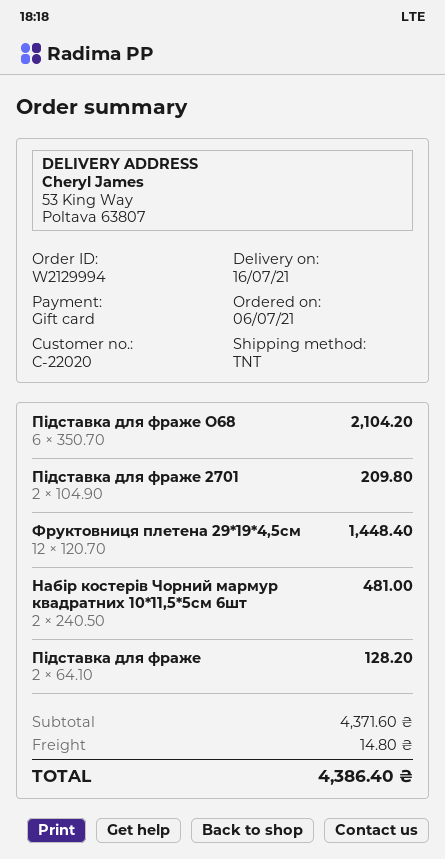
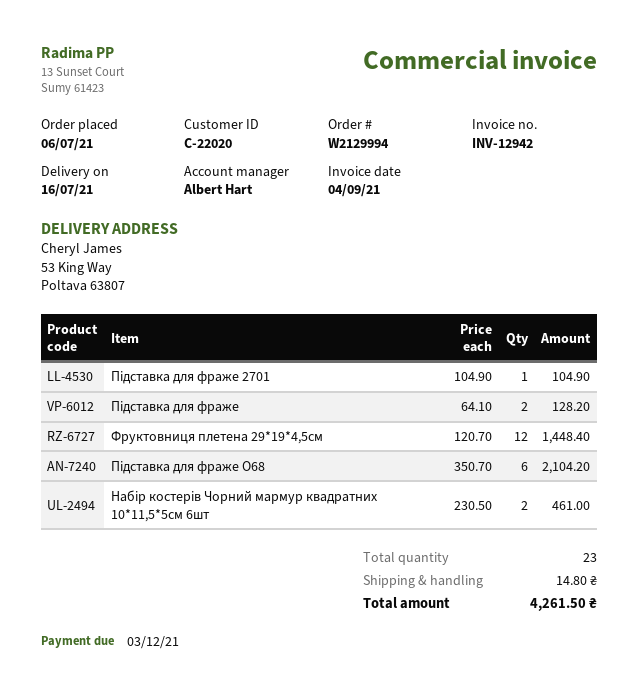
Підставка для фраже 2701: 2 x 104.90 = 209.80 -> 1 x 104.90 = 104.90
Набір костерів Чорний мармур квадратних 10*11,5*5см 6шт: 2 x 240.50 = 481.00 -> 2 x 230.50 = 461.00
total: 4386.40 -> 4261.50

